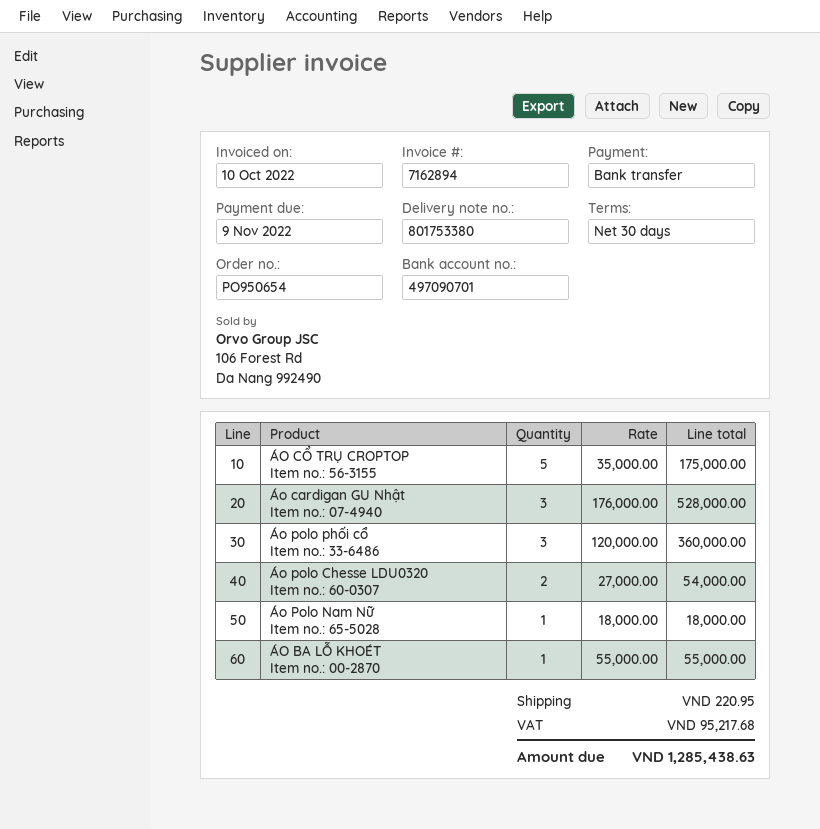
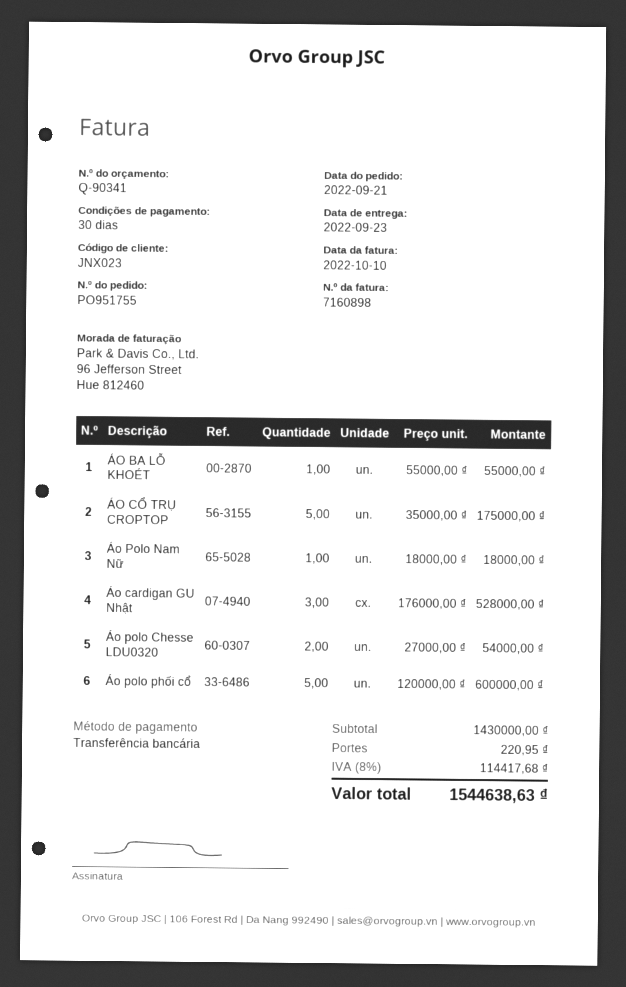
order number: PO950654 -> PO951755
invoice number: 7162894 -> 7160898
Áo polo phối cổ: 3 x 120000.00 = 360000.00 -> 5 x 120000.00 = 600000.00
tax: 95217.68 -> 114417.68
total: 1285438.63 -> 1544638.63

